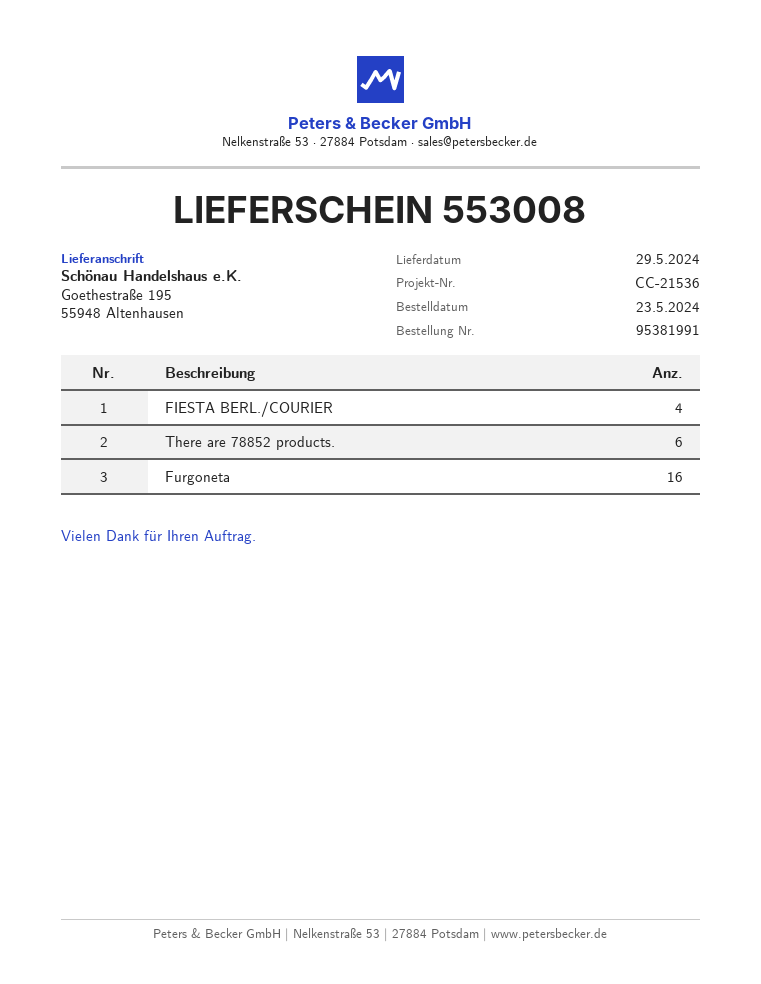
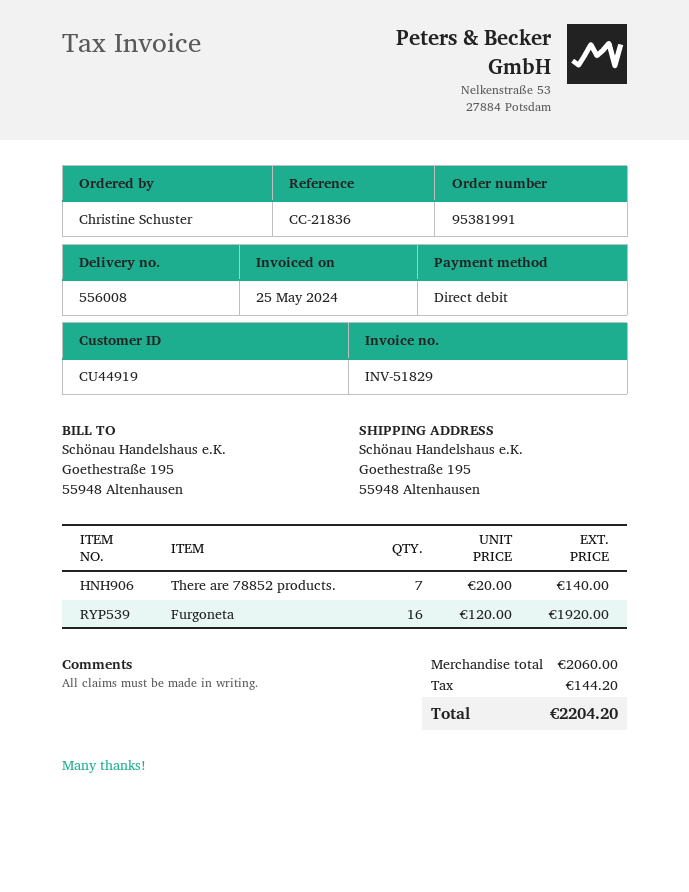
delivery note number: 553008 -> 556008
reference: CC-21536 -> CC-21836
FIESTA BERL./COURIER: 4 -> none
There are 78852 products.: 6 -> 7

